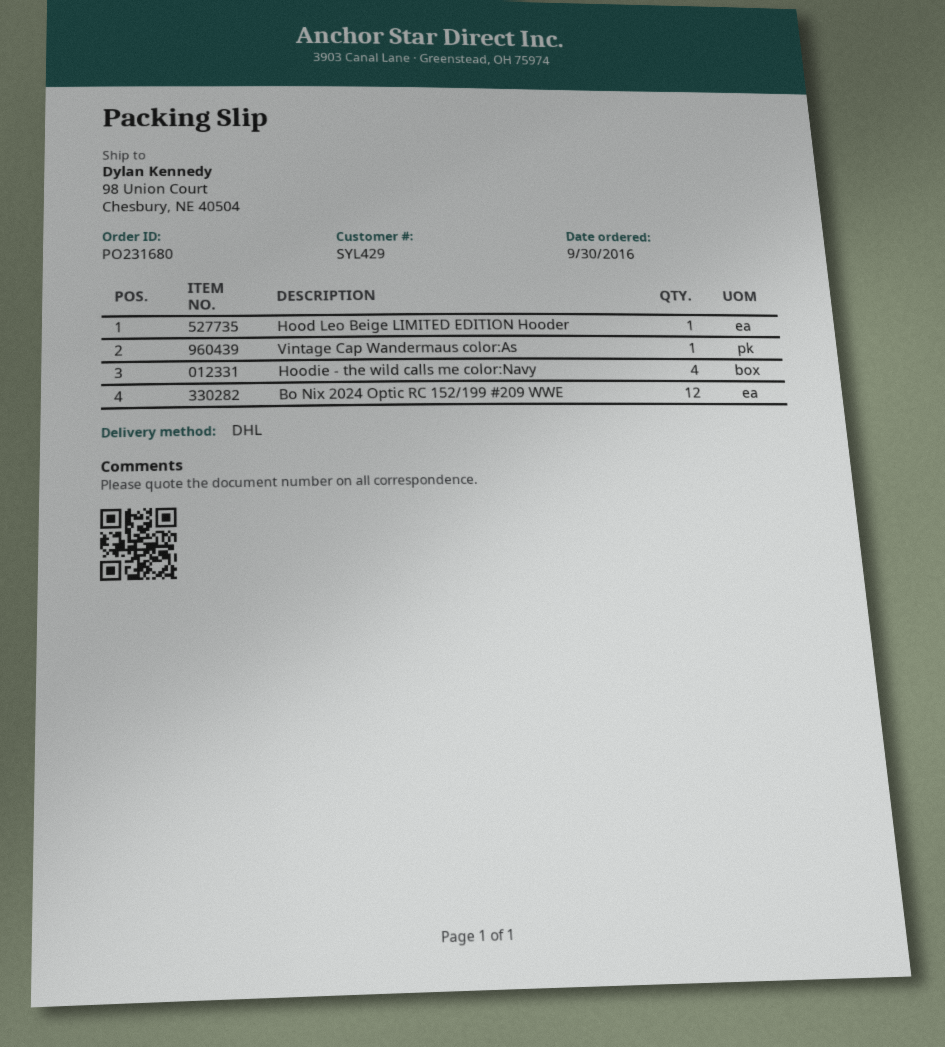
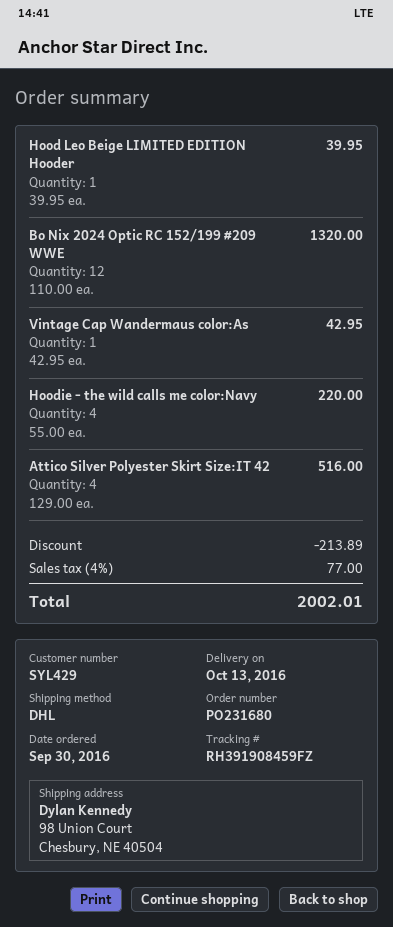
Attico Silver Polyester Skirt Size:IT 42: none -> 4

